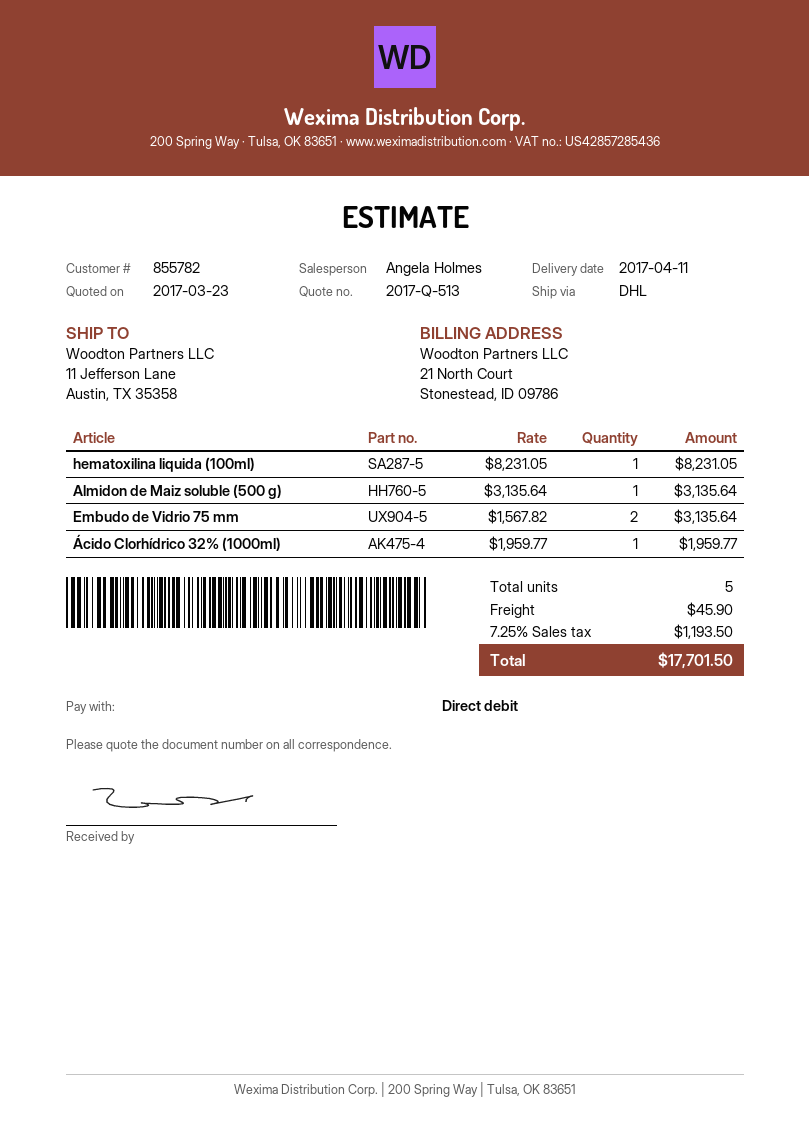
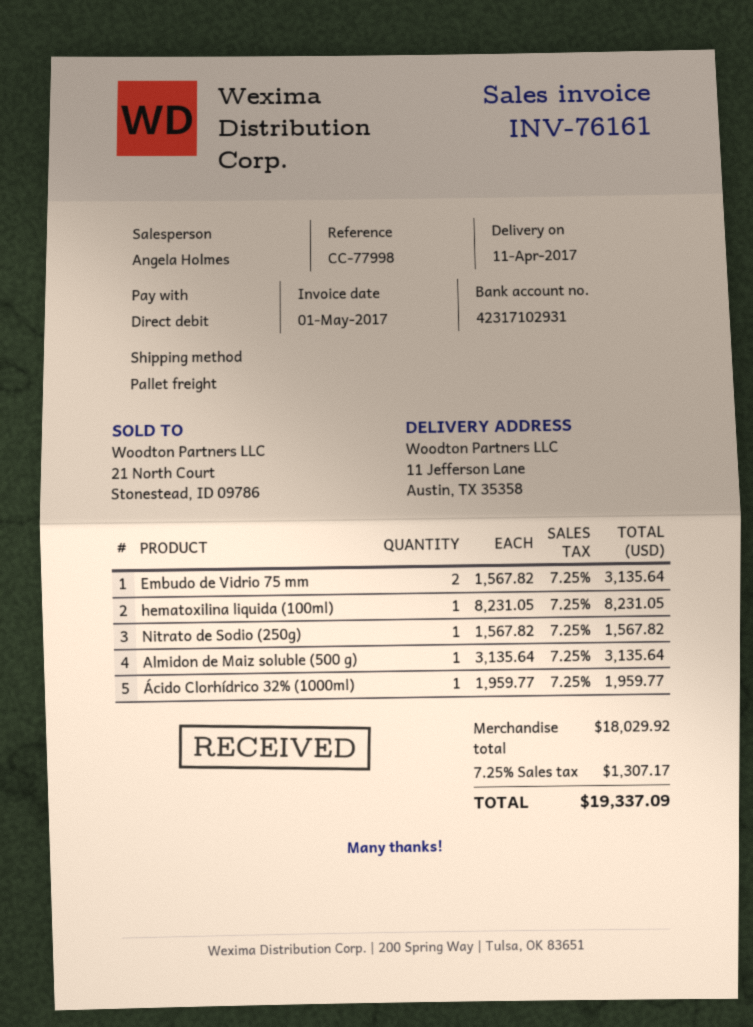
shipping method: DHL -> pallet freight
Nitrato de Sodio (250g): none -> 1 x 1567.82 = 1567.82
shipping: 45.90 -> none
tax: 7.25% = 1193.50 -> 7.25% = 1307.17
total: 17701.50 -> 19337.09

